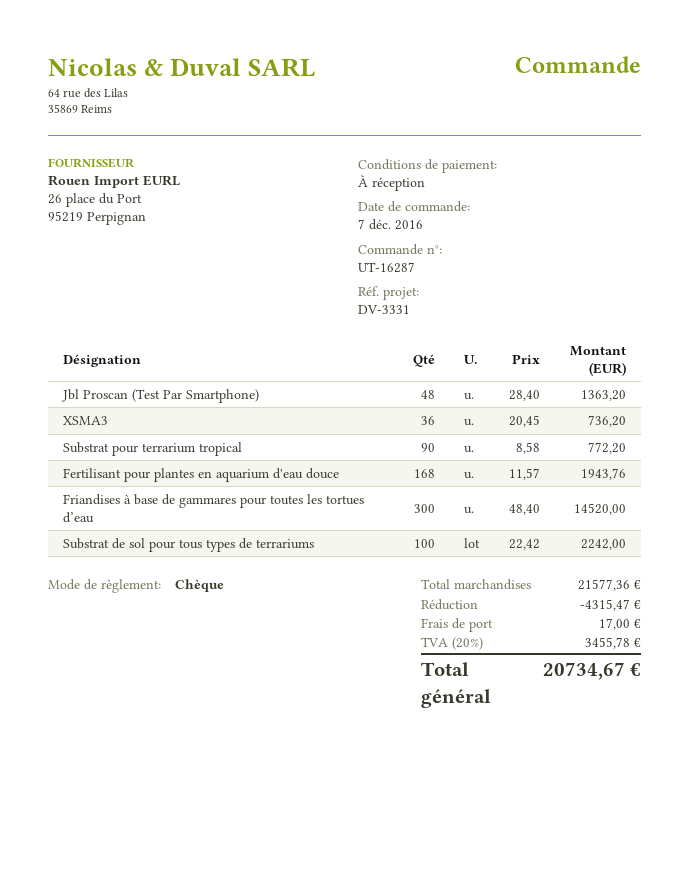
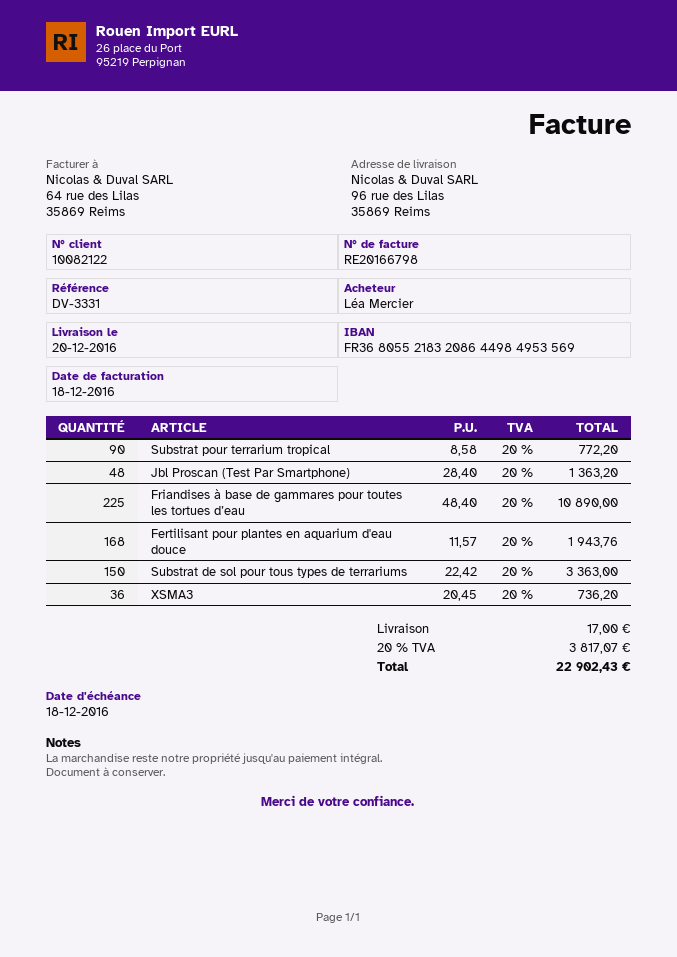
Friandises à base de gammares pour toutes les tortues d’eau: 300 x 48.40 = 14520.00 -> 225 x 48.40 = 10890.00
Substrat de sol pour tous types de terrariums: 100 x 22.42 = 2242.00 -> 150 x 22.42 = 3363.00
discount: 4315.47 -> none
tax: 20% = 3455.78 -> 20% = 3817.07
total: 20734.67 -> 22902.43

